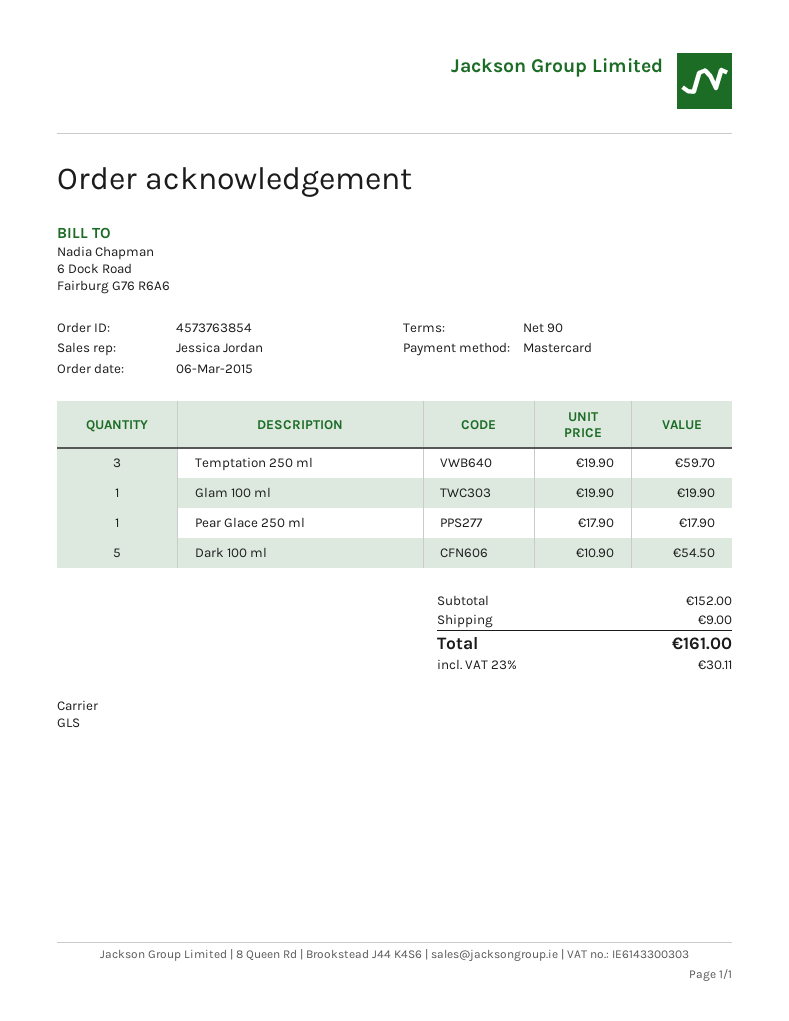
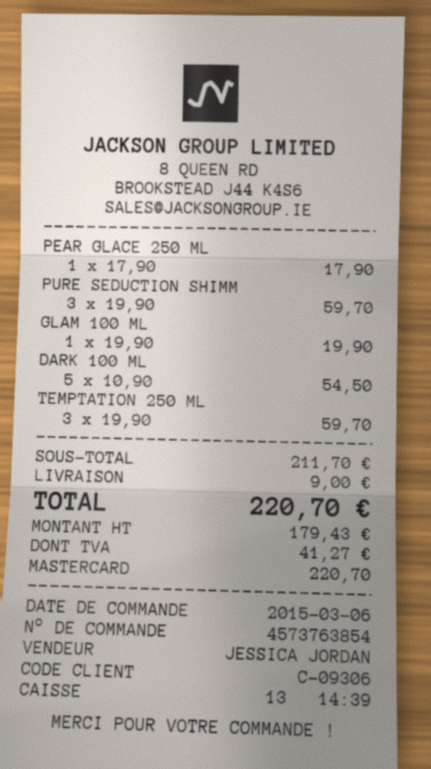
PURE SEDUCTION SHIMM: none -> 3 x 19.90 = 59.70
subtotal: 152.00 -> 211.70
tax: 30.11 -> 41.27
total: 161.00 -> 220.70

